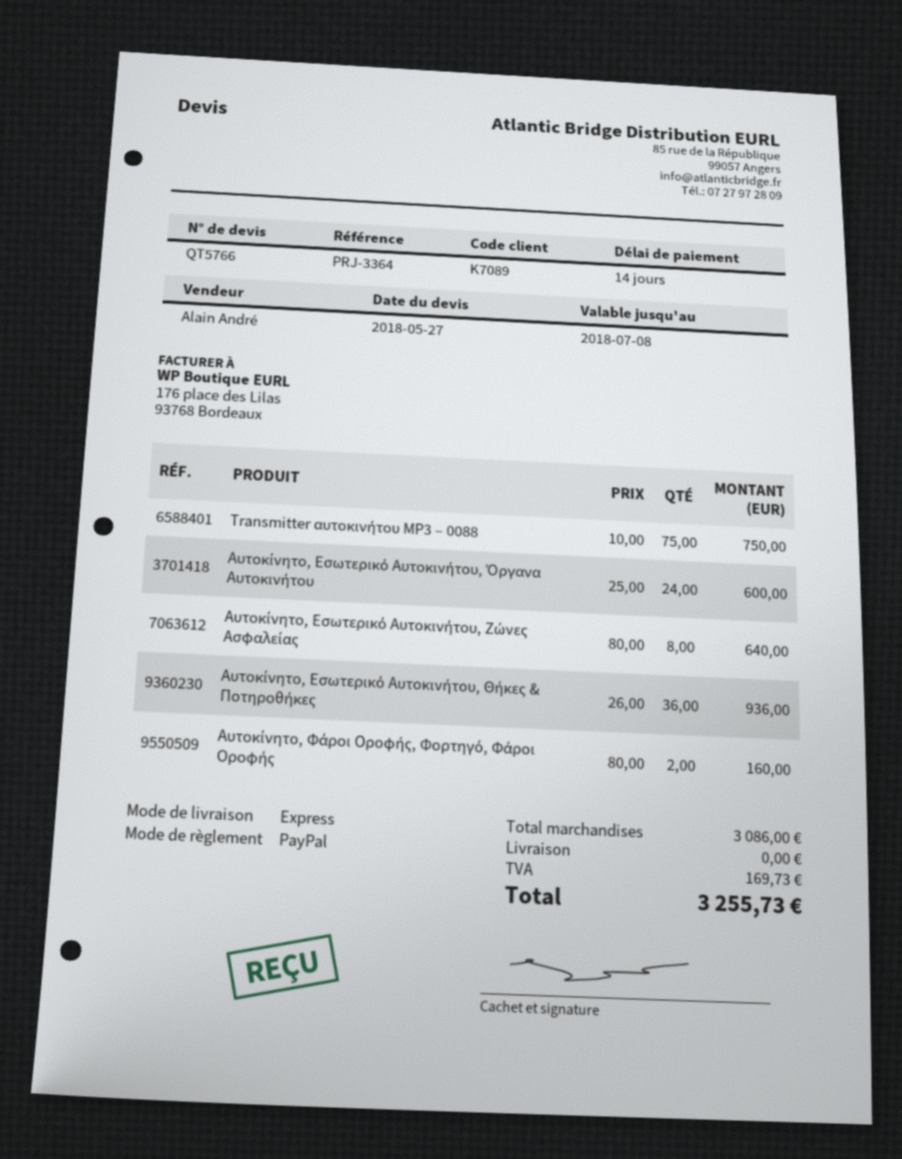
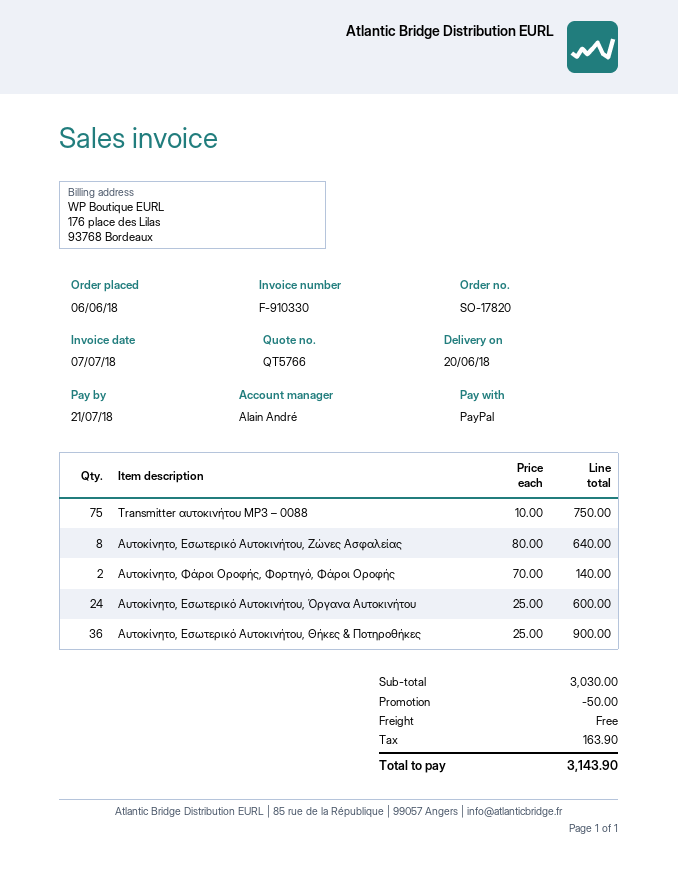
Αυτοκίνητο, Εσωτερικό Αυτοκινήτου, Θήκες & Ποτηροθήκες: 36 x 26.00 = 936.00 -> 36 x 25.00 = 900.00
Αυτοκίνητο, Φάροι Οροφής, Φορτηγό, Φάροι Οροφής: 2 x 80.00 = 160.00 -> 2 x 70.00 = 140.00
subtotal: 3086.00 -> 3030.00
discount: none -> 50.00
tax: 169.73 -> 163.90
total: 3255.73 -> 3143.90

